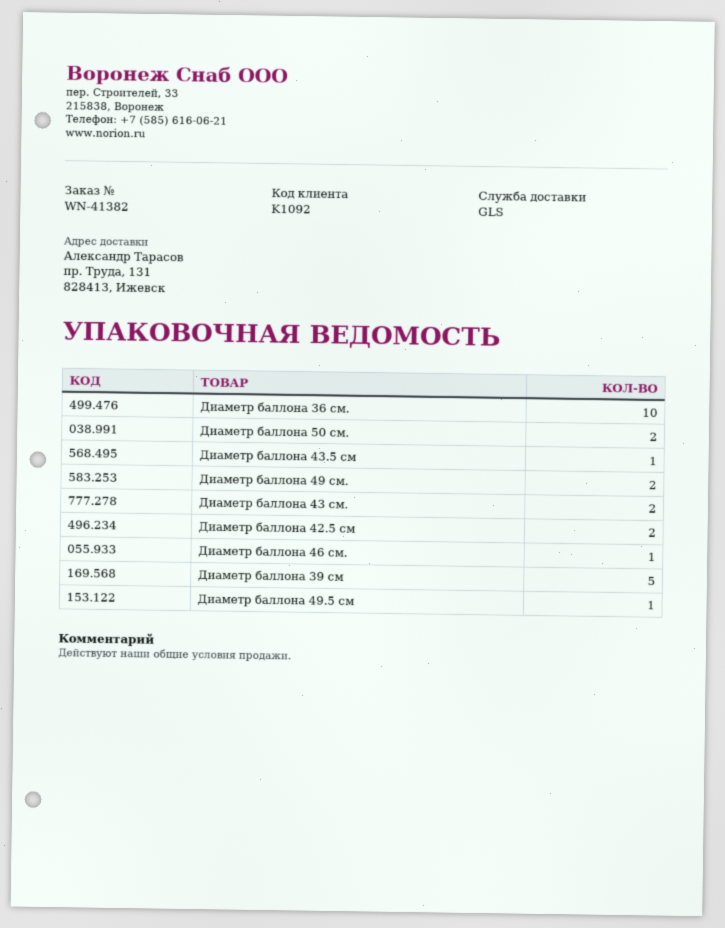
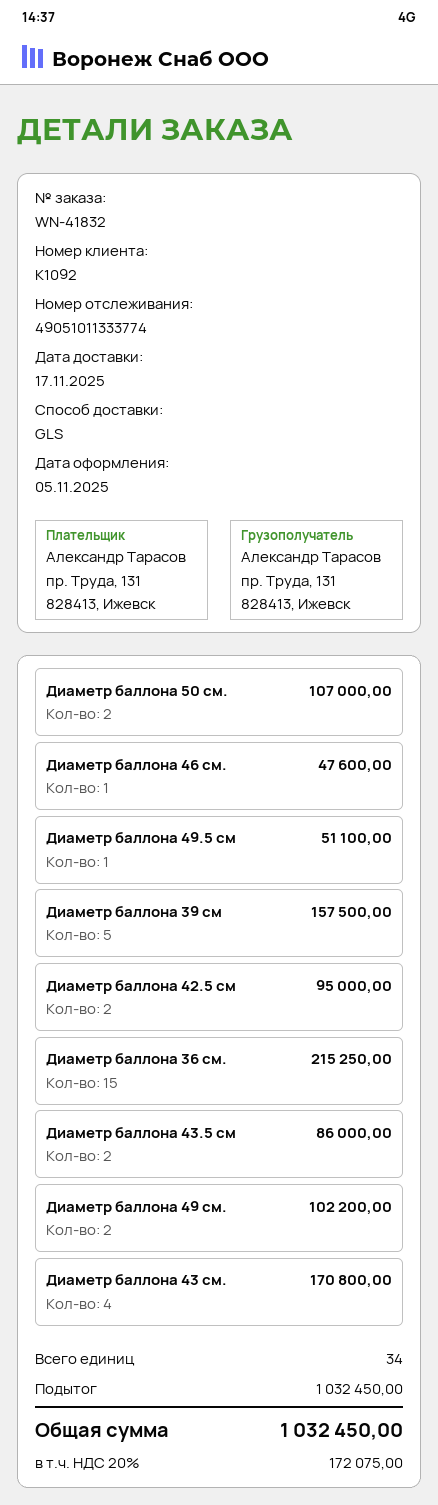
order number: WN-41382 -> WN-41832
Диаметр баллона 36 см.: 10 -> 15
Диаметр баллона 43.5 см: 1 -> 2
Диаметр баллона 43 см.: 2 -> 4

